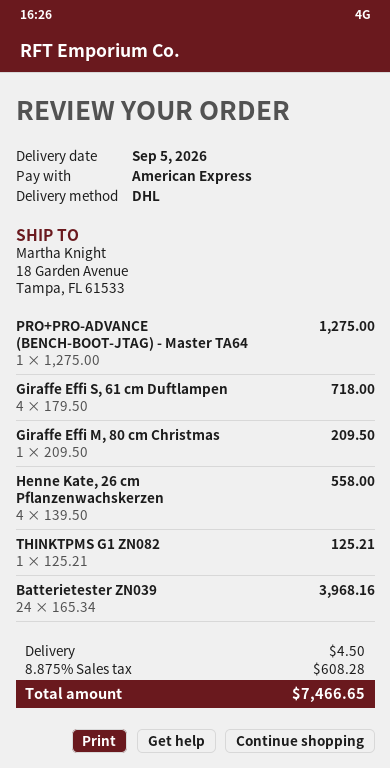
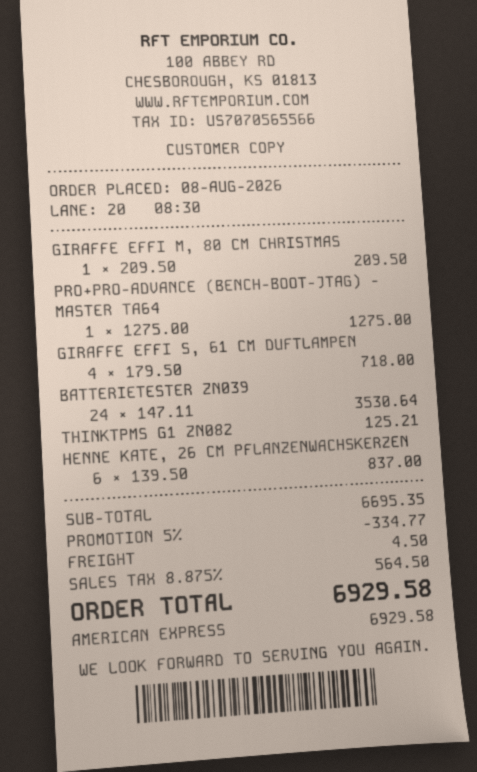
Henne Kate, 26 cm Pflanzenwachskerzen: 4 x 139.50 = 558.00 -> 6 x 139.50 = 837.00
Batterietester ZN039: 24 x 165.34 = 3968.16 -> 24 x 147.11 = 3530.64
discount: none -> 5% = 334.77
tax: 8.875% = 608.28 -> 8.875% = 564.50
total: 7466.65 -> 6929.58

